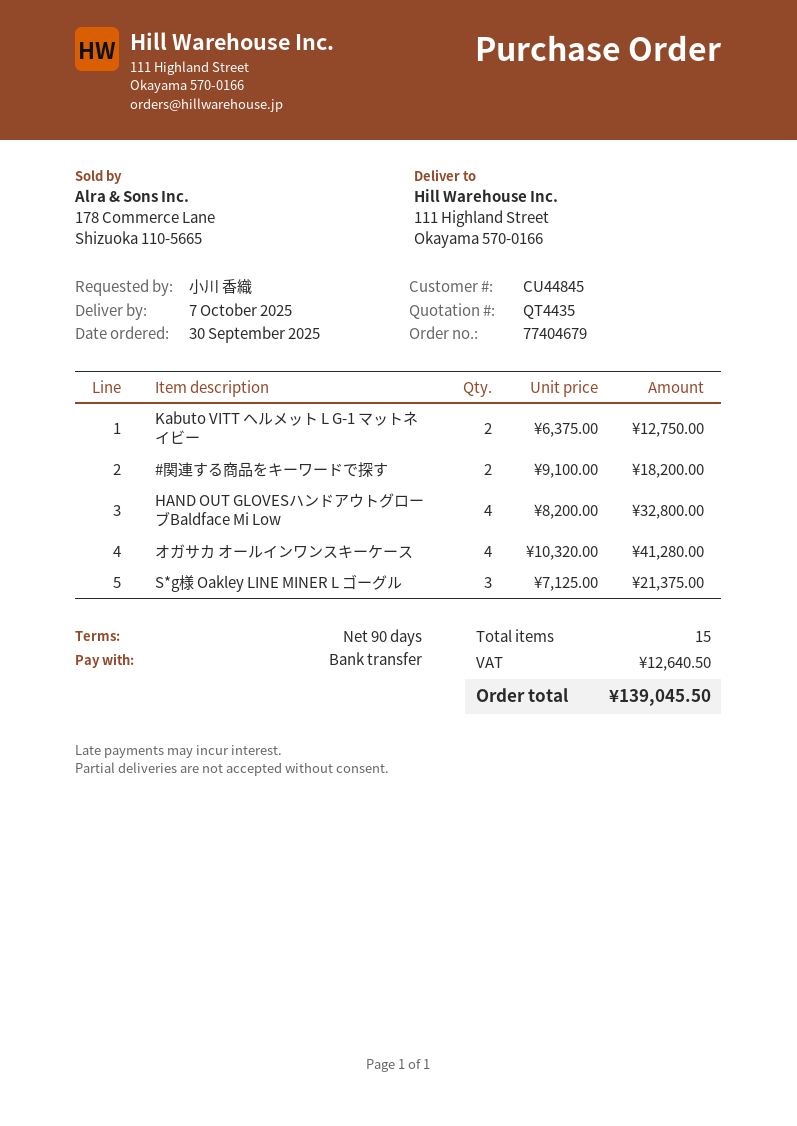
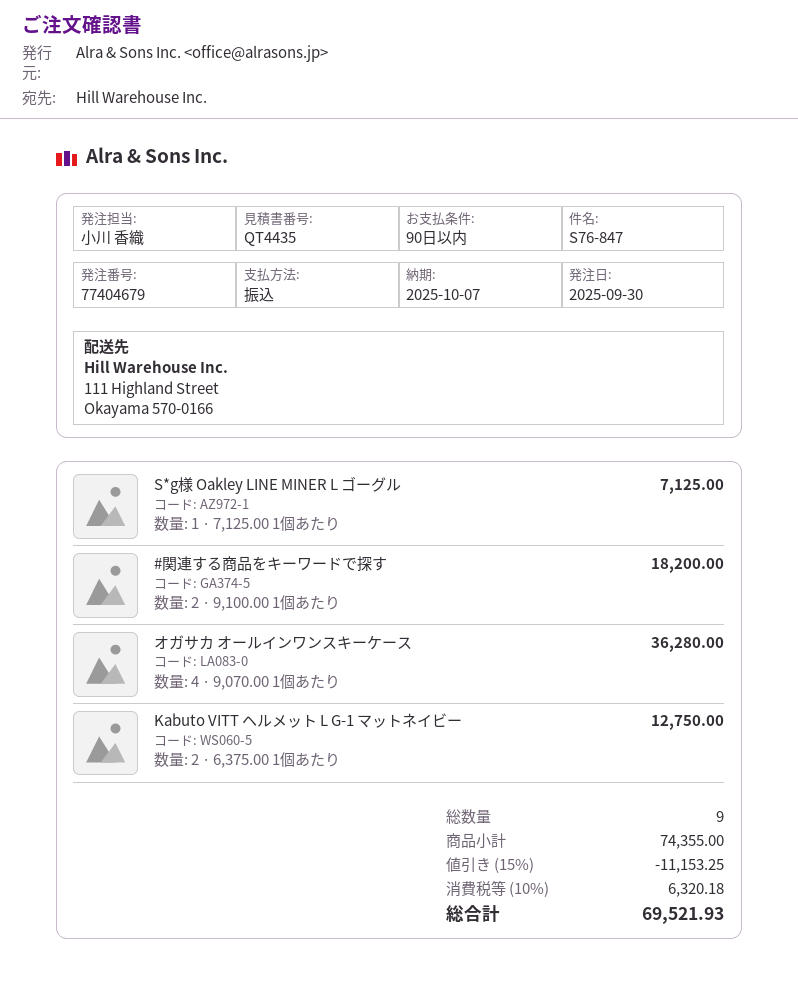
HAND OUT GLOVESハンドアウトグローブBaldface Mi Low: 4 x 8200.00 = 32800.00 -> none
オガサカ オールインワンスキーケース: 4 x 10320.00 = 41280.00 -> 4 x 9070.00 = 36280.00
S*g様 Oakley LINE MINER L ゴーグル: 3 x 7125.00 = 21375.00 -> 1 x 7125.00 = 7125.00
total quantity: 15 -> 9
discount: none -> 15% = 11153.25
tax: 12640.50 -> 6320.18
total: 139045.50 -> 69521.93

